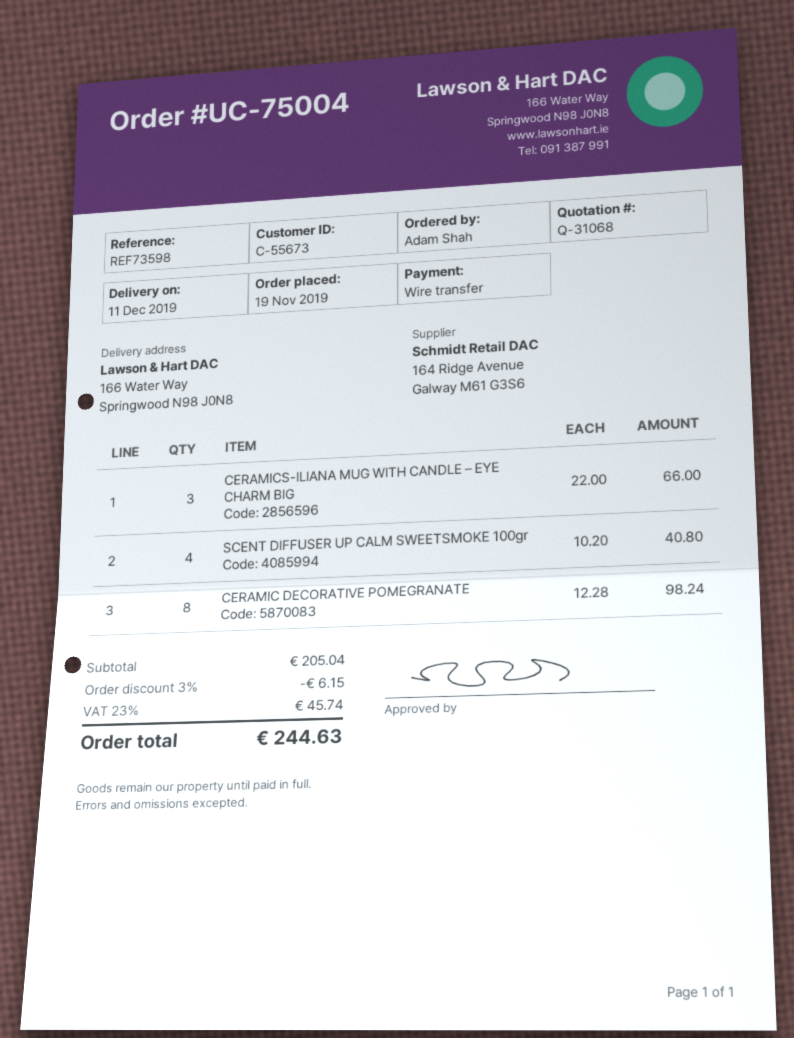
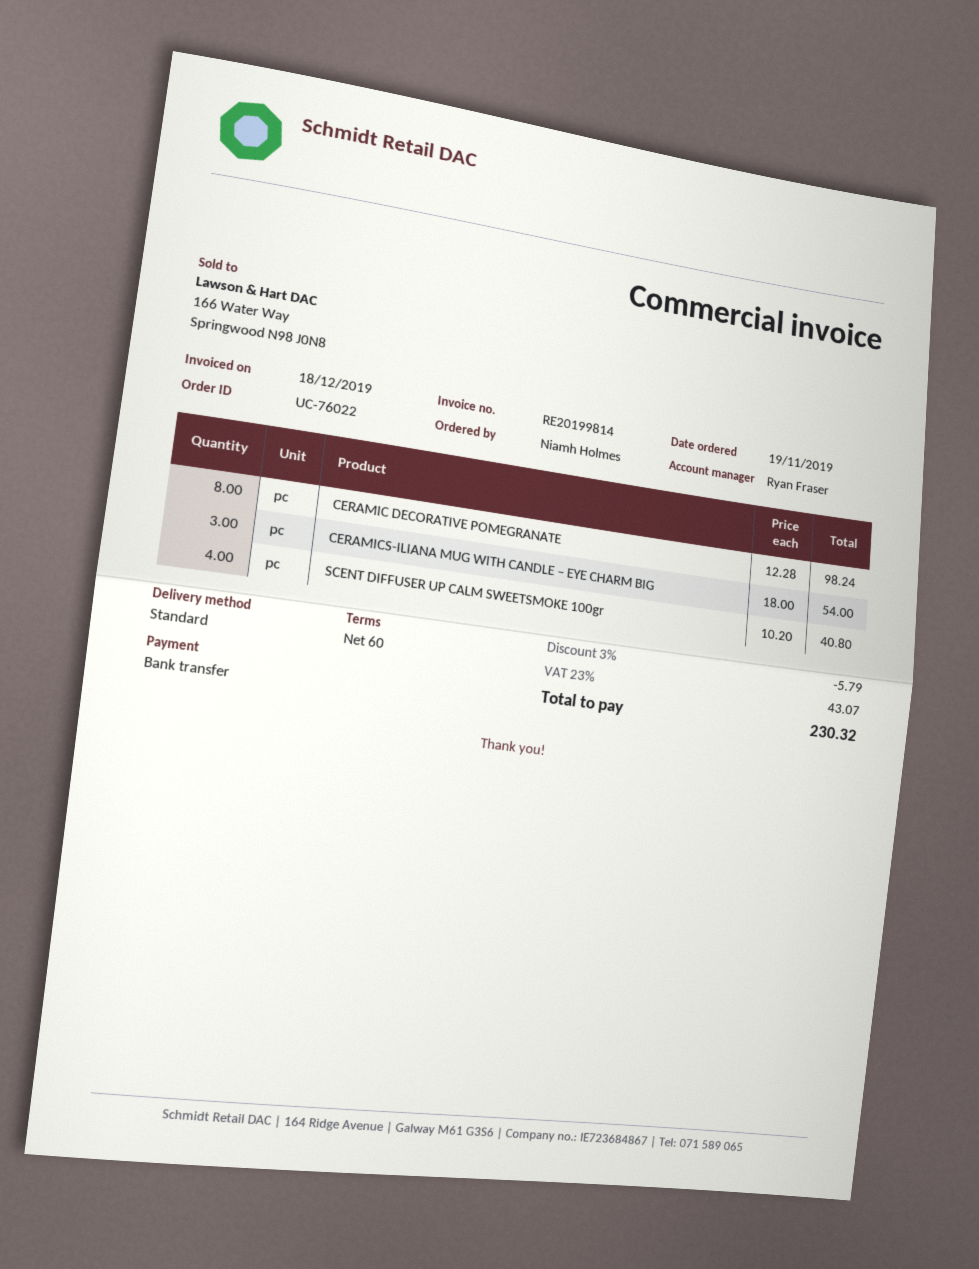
order number: UC-75004 -> UC-76022
ordered by: Adam Shah -> Niamh Holmes
CERAMICS-ILIANA MUG WITH CANDLE – EYE CHARM BIG: 3 x 22.00 = 66.00 -> 3 x 18.00 = 54.00
discount: 3% = 6.15 -> 3% = 5.79
tax: 23% = 45.74 -> 23% = 43.07
total: 244.63 -> 230.32

